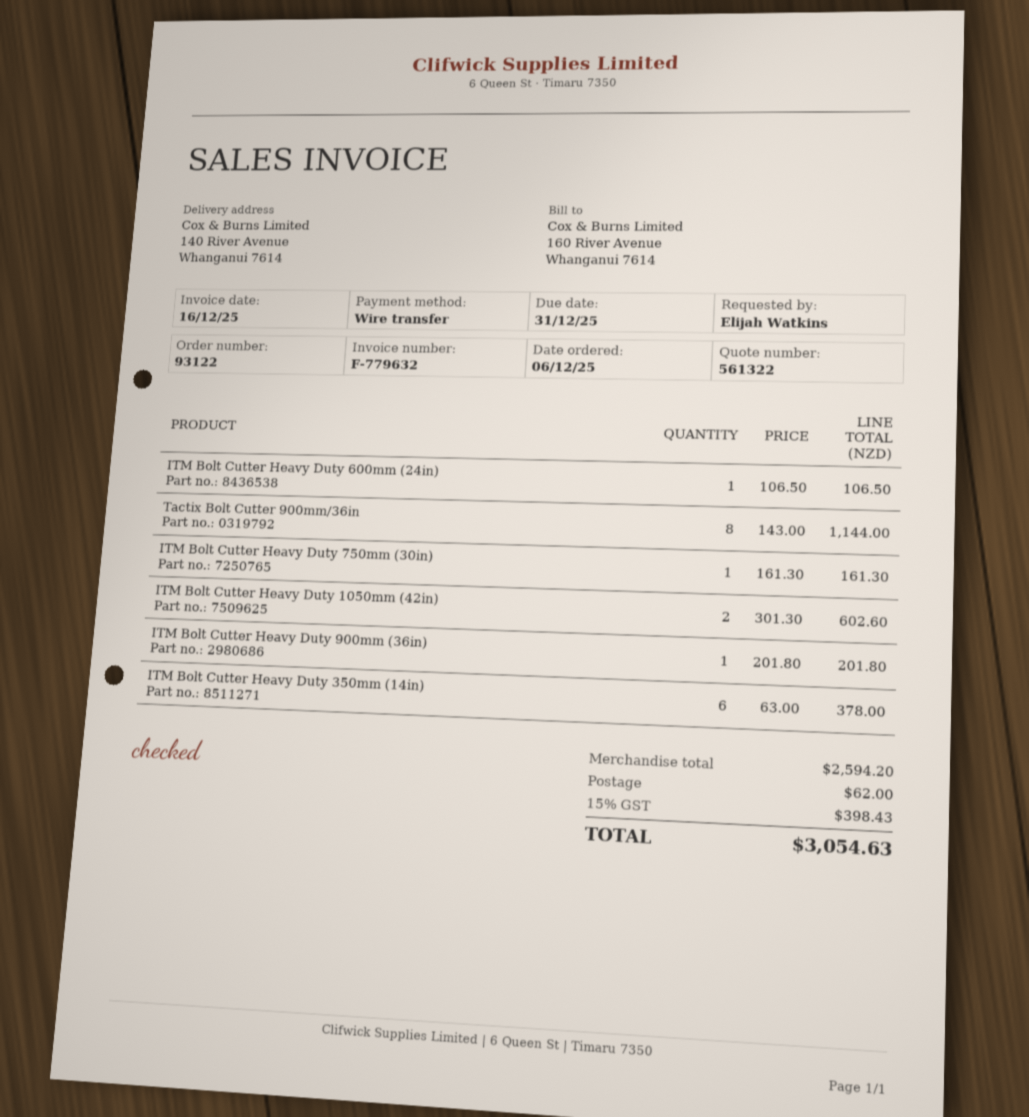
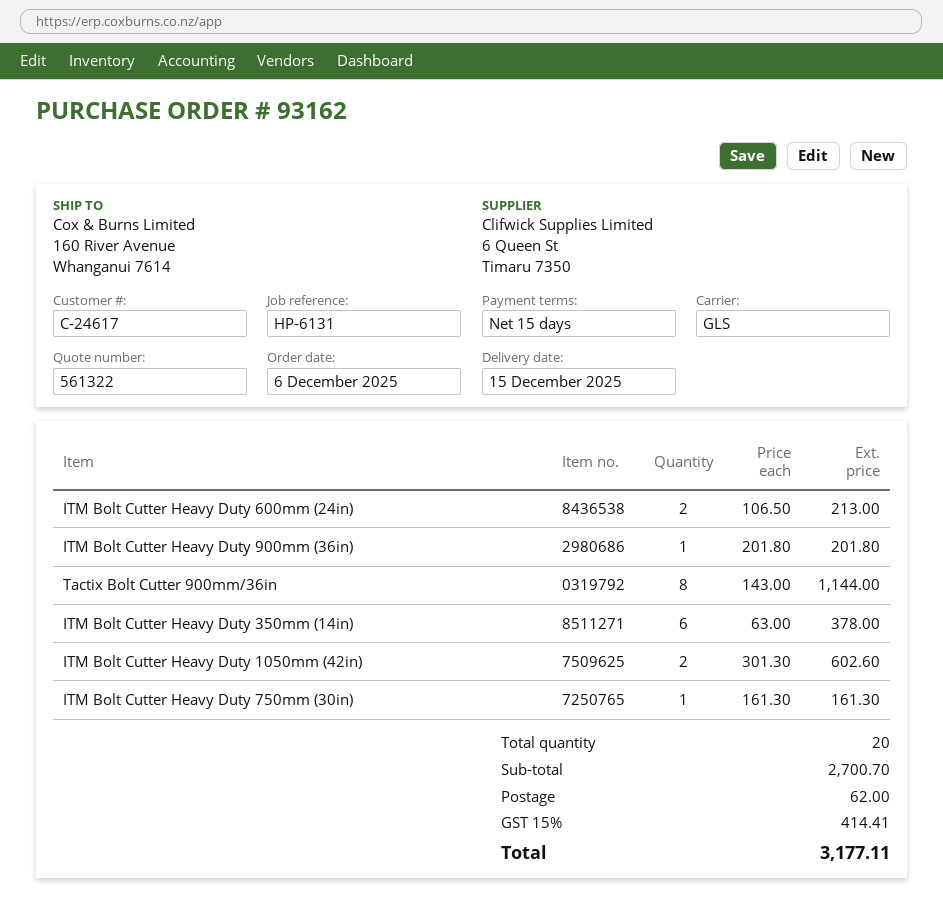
order number: 93122 -> 93162
ship to: 140 River Avenue, Whanganui 7614 -> 160 River Avenue, Whanganui 7614
ITM Bolt Cutter Heavy Duty 600mm (24in): 1 x 106.50 = 106.50 -> 2 x 106.50 = 213.00
subtotal: 2594.20 -> 2700.70
tax: 15% = 398.43 -> 15% = 414.41
total: 3054.63 -> 3177.11

